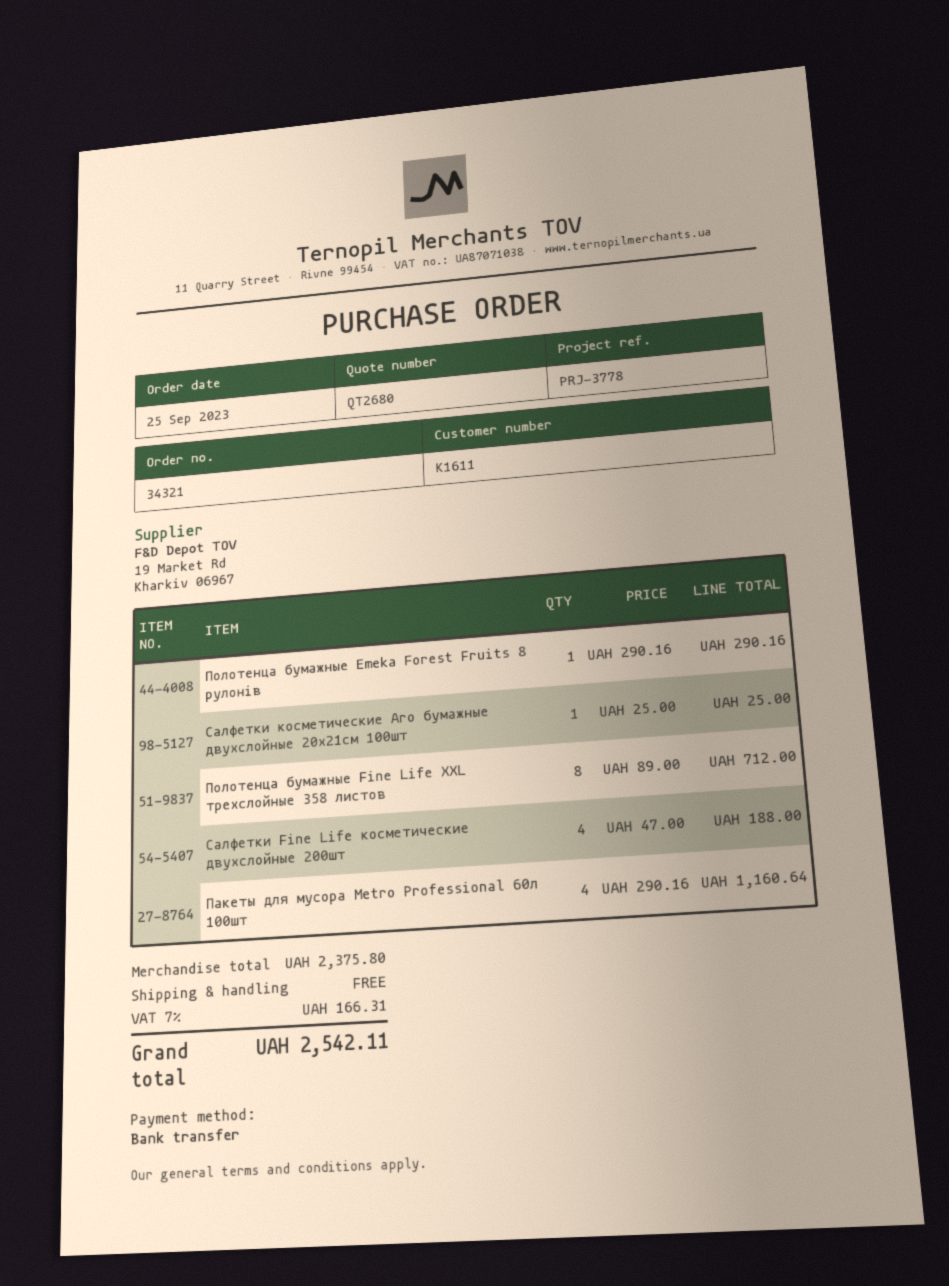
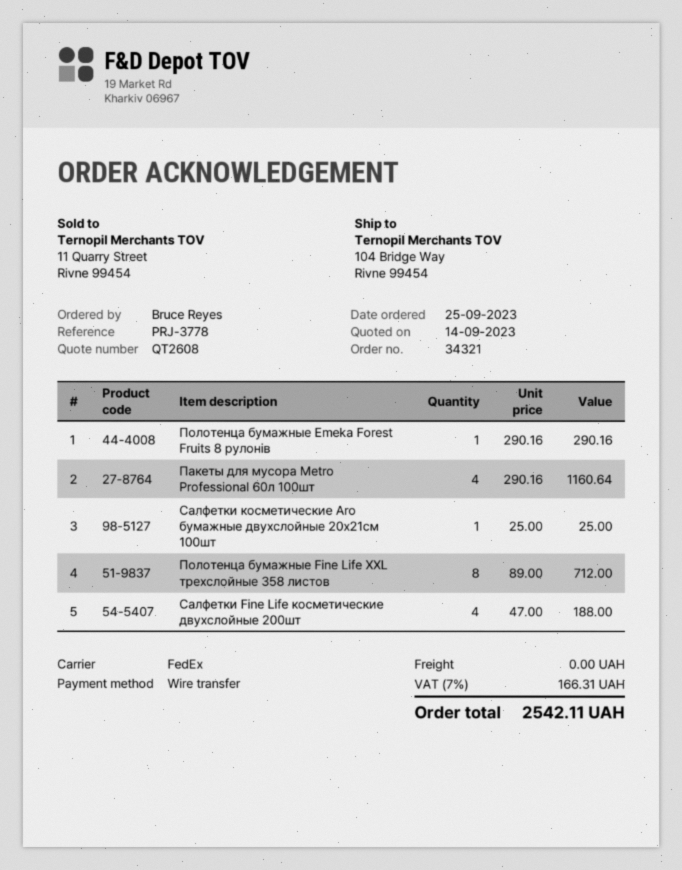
quote number: QT2680 -> QT2608

